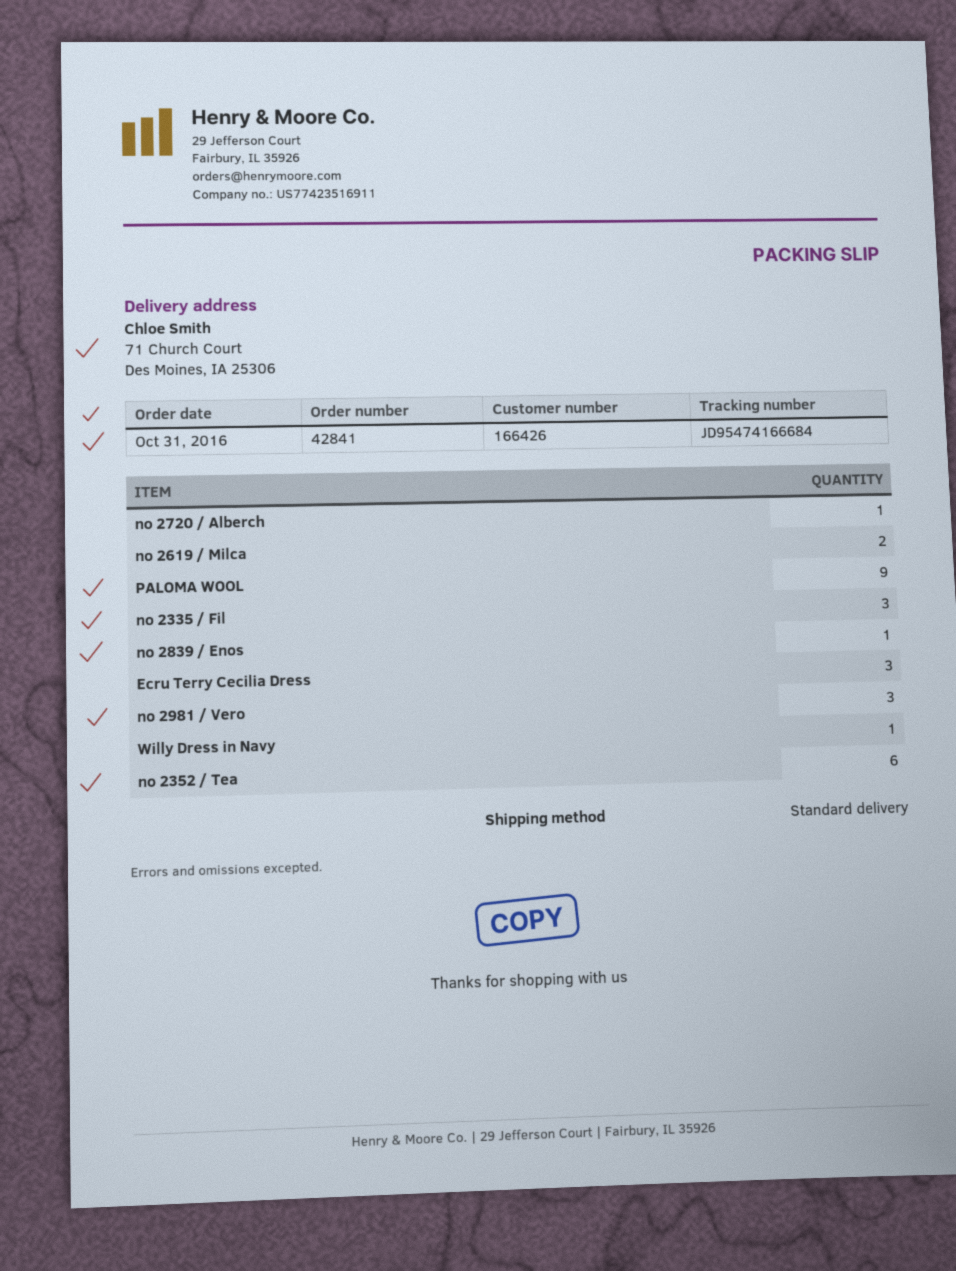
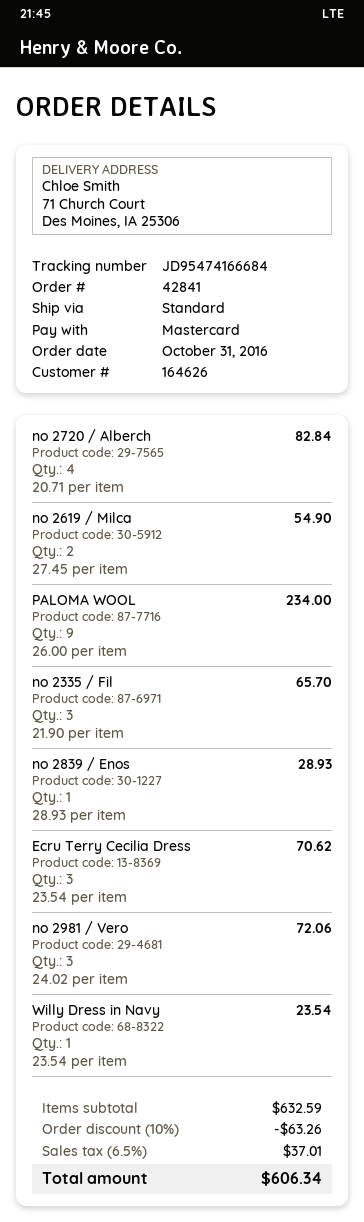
customer number: 166426 -> 164626
no 2720 / Alberch: 1 -> 4
no 2352 / Tea: 6 -> none

